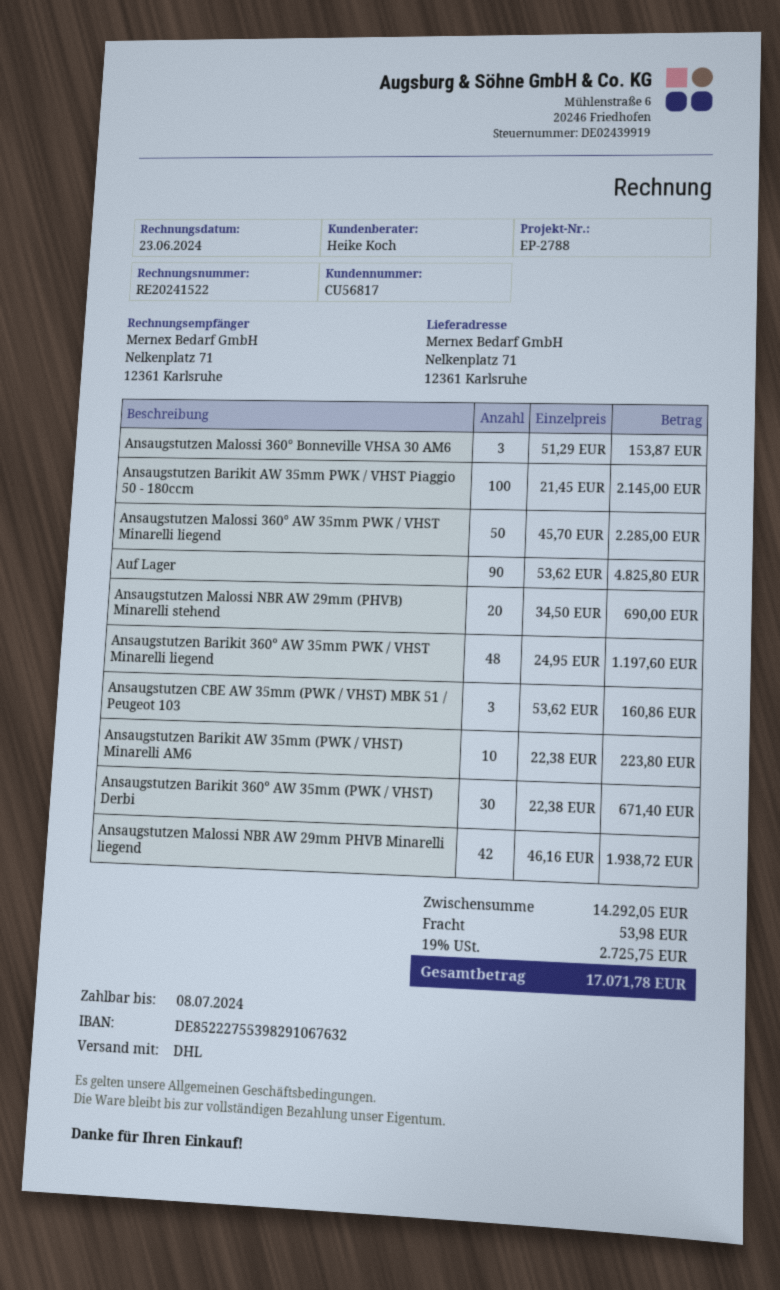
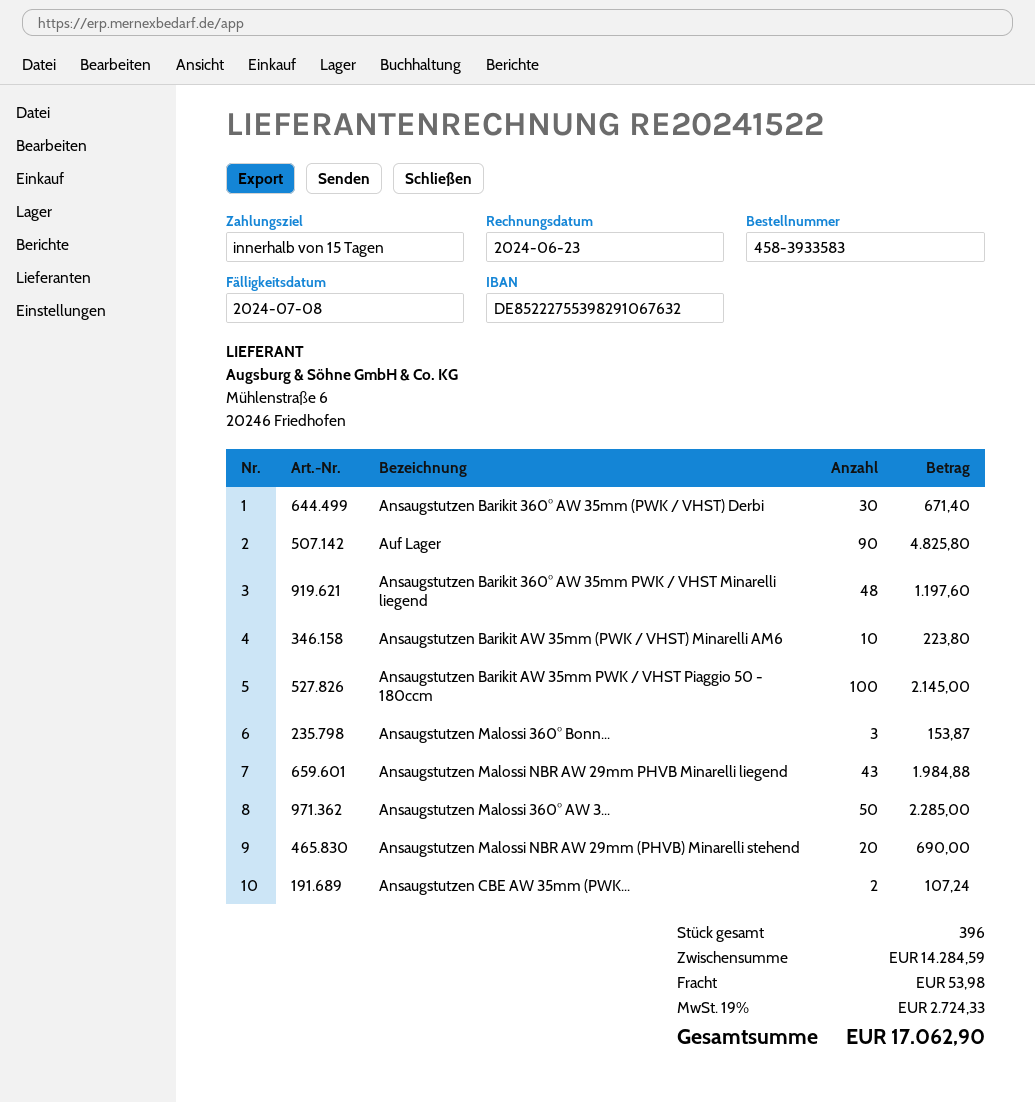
Ansaugstutzen CBE AW 35mm (PWK / VHST) MBK 51 / Peugeot 103: 3 for 160.86 -> 2 for 107.24
Ansaugstutzen Malossi NBR AW 29mm PHVB Minarelli liegend: 42 for 1938.72 -> 43 for 1984.88
subtotal: 14292.05 -> 14284.59
tax: 19% = 2725.75 -> 19% = 2724.33
total: 17071.78 -> 17062.90

